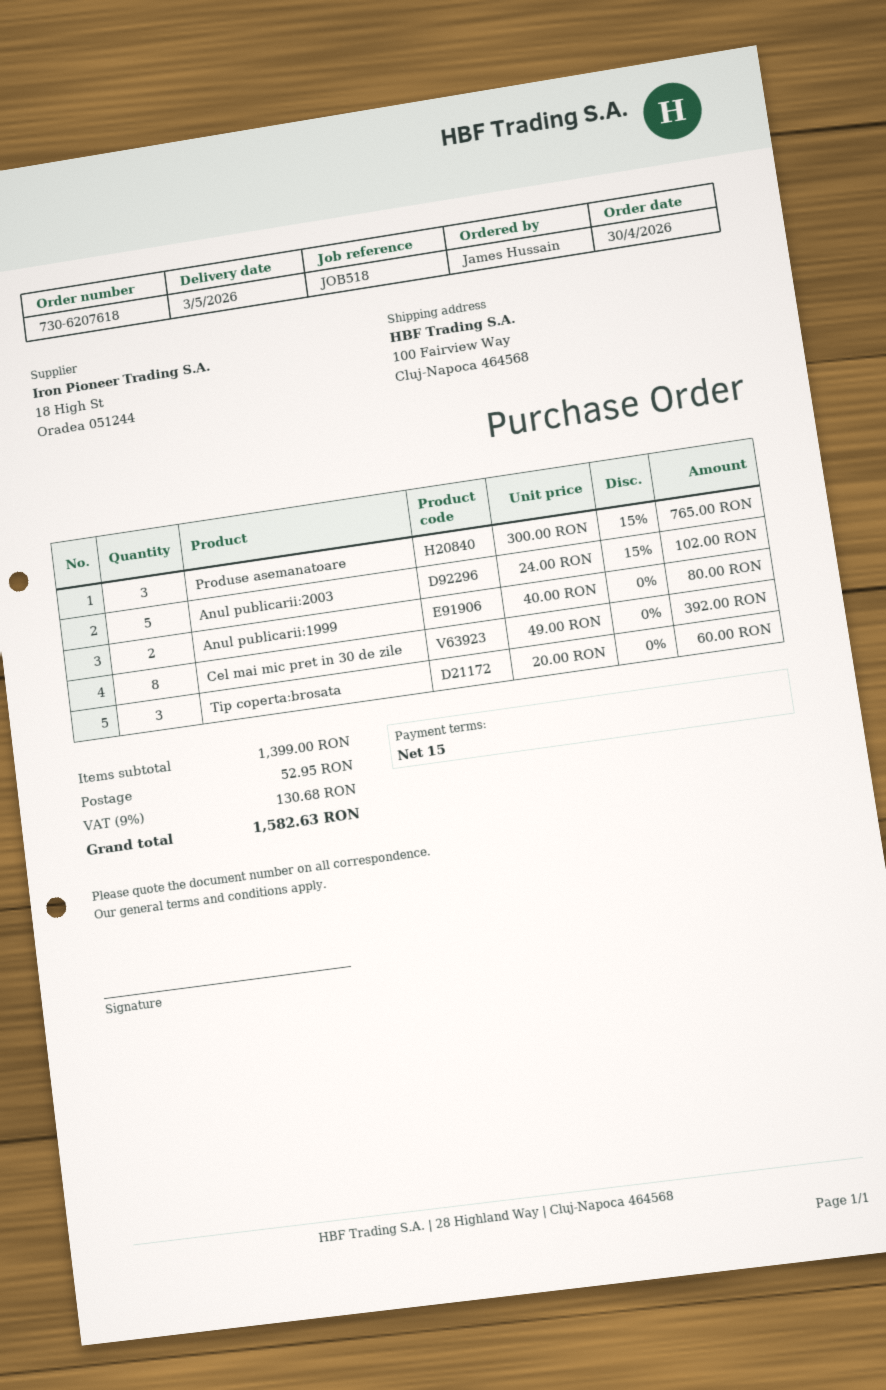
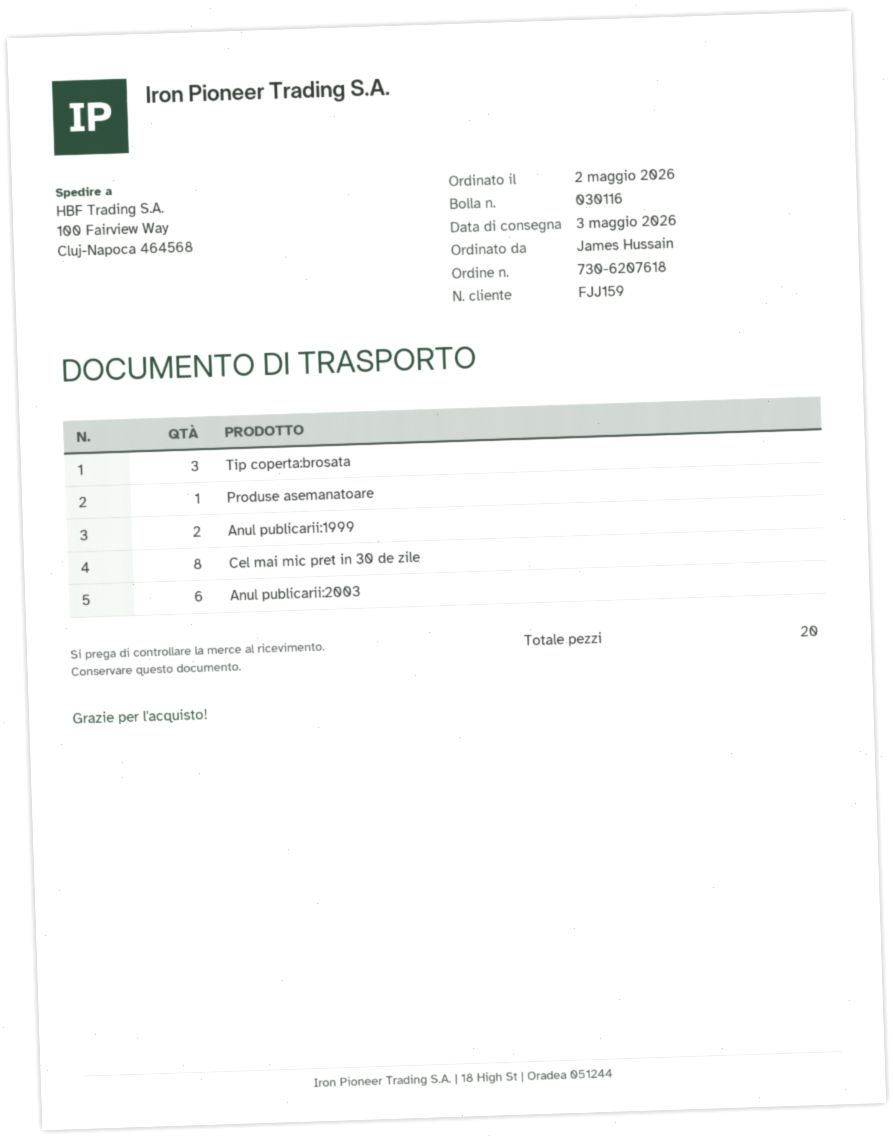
order date: 2026-04-30 -> 2026-05-02
Produse asemanatoare: 3 -> 1
Anul publicarii:2003: 5 -> 6

